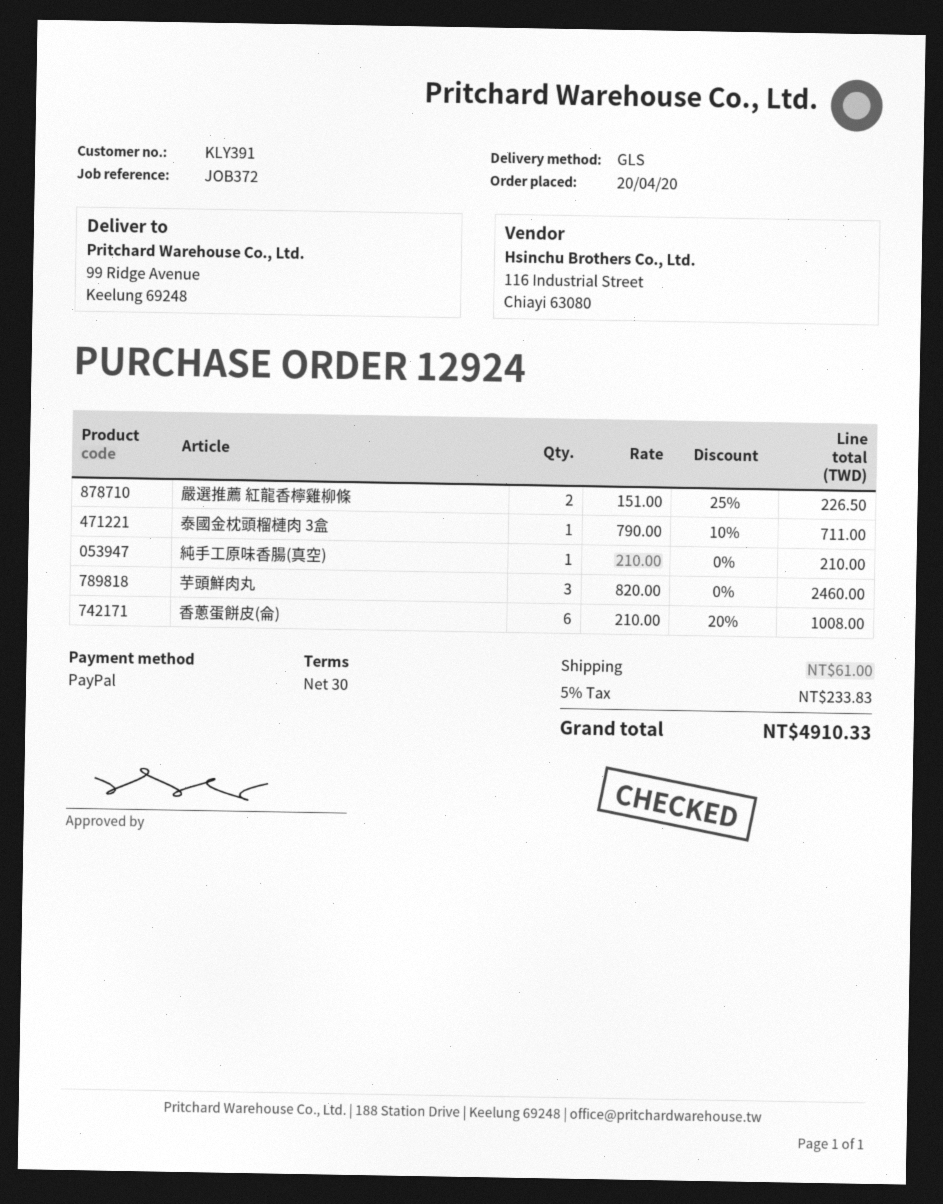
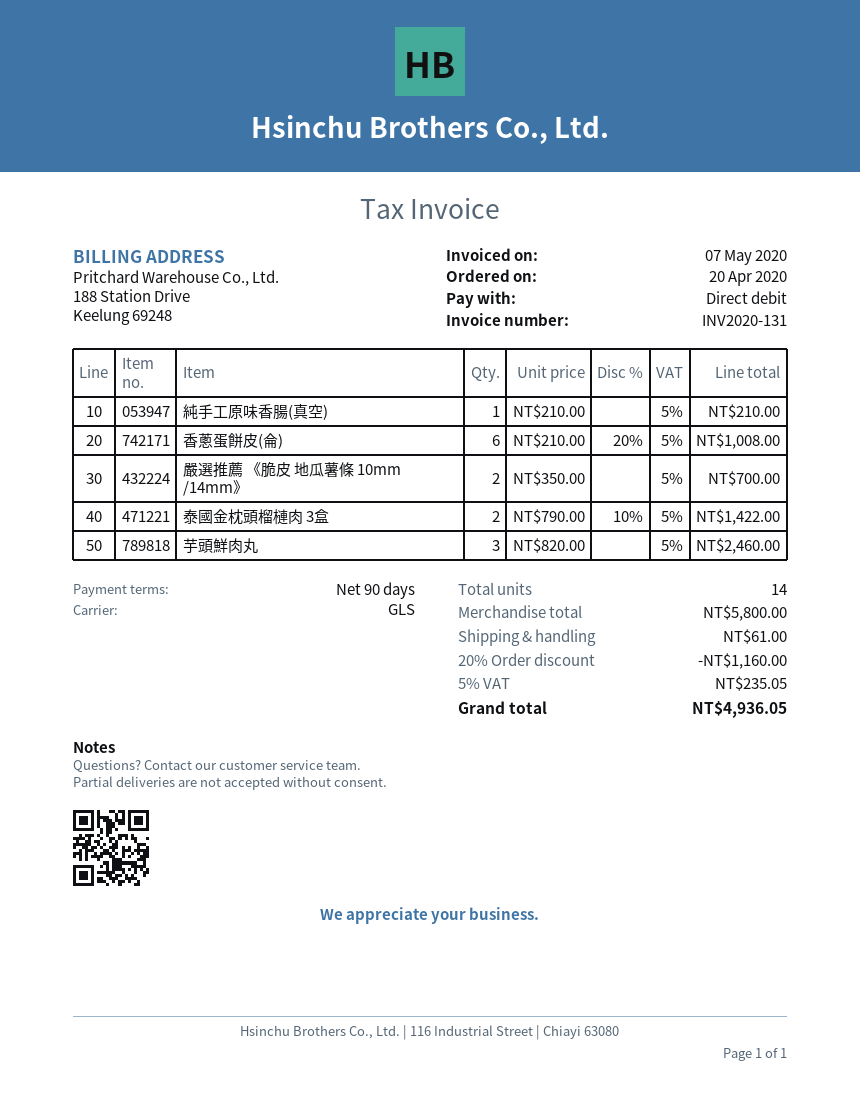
payment terms: 30 days -> 90 days
payment method: PayPal -> direct debit
嚴選推薦 紅龍香檸雞柳條: 2 x 151.00 - 25% = 226.50 -> none
泰國金枕頭榴槤肉 3盒: 1 x 790.00 - 10% = 711.00 -> 2 x 790.00 - 10% = 1422.00
嚴選推薦 《脆皮 地瓜薯條 10mm /14mm》: none -> 2 x 350.00 = 700.00
discount: none -> 20% = 1160.00
tax: 5% = 233.83 -> 5% = 235.05
total: 4910.33 -> 4936.05

